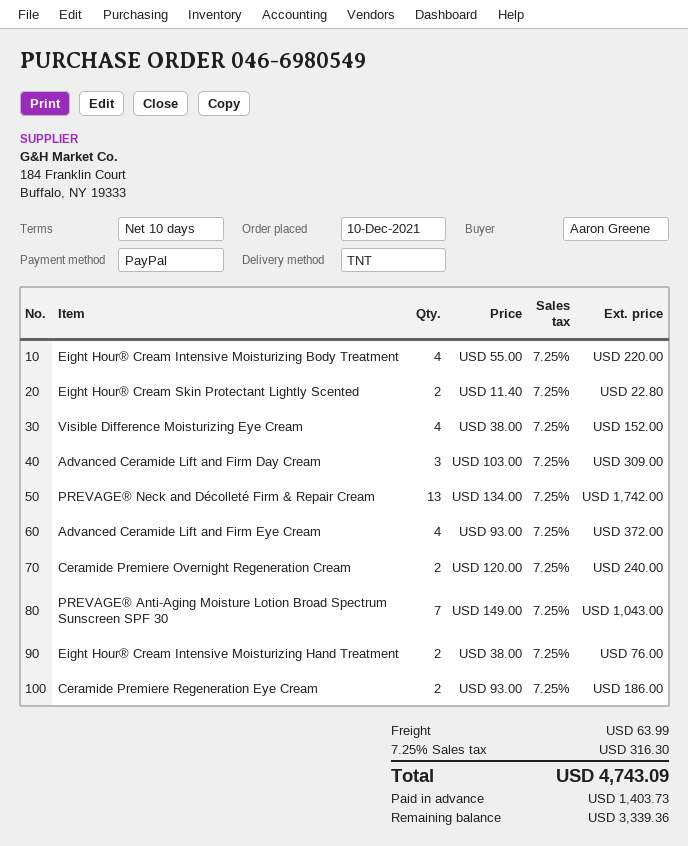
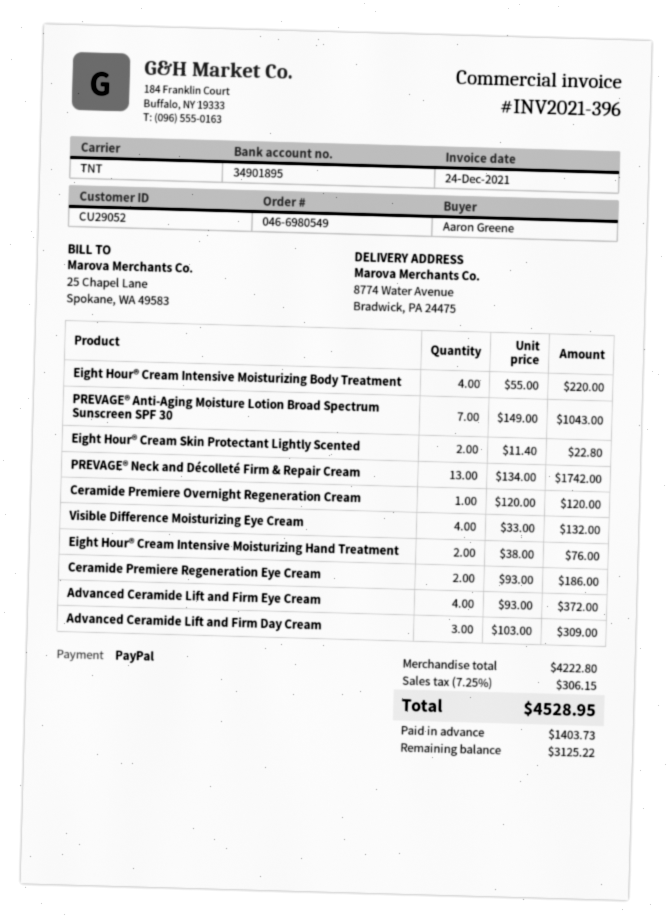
Visible Difference Moisturizing Eye Cream: 4 x 38.00 = 152.00 -> 4 x 33.00 = 132.00
Ceramide Premiere Overnight Regeneration Cream: 2 x 120.00 = 240.00 -> 1 x 120.00 = 120.00
shipping: 63.99 -> none
tax: 7.25% = 316.30 -> 7.25% = 306.15
total: 4743.09 -> 4528.95
balance: 3339.36 -> 3125.22

